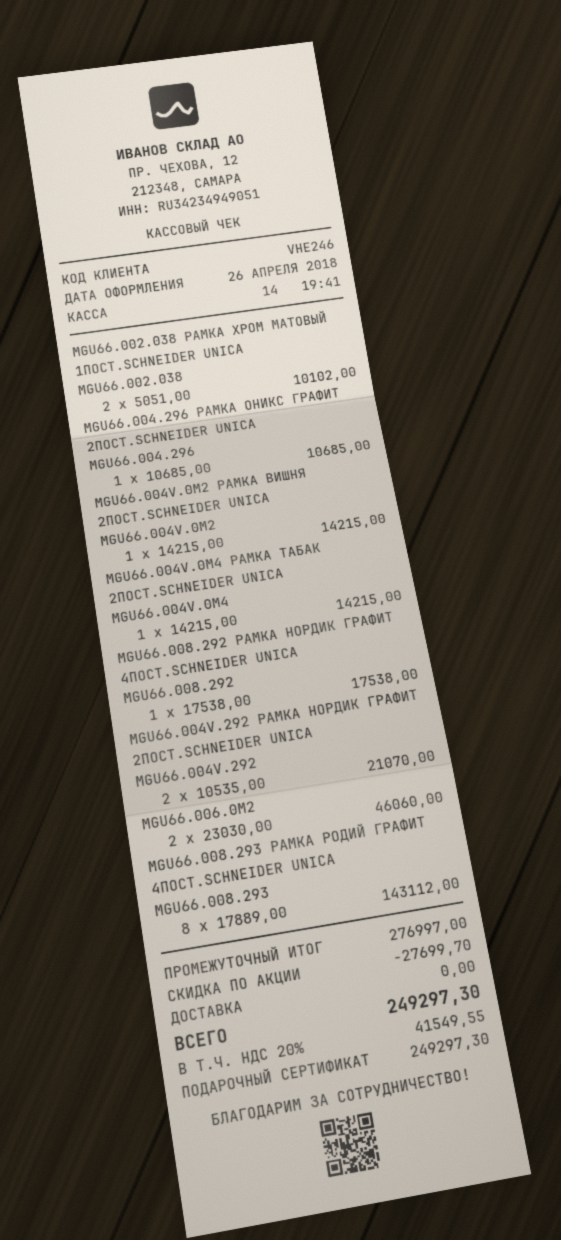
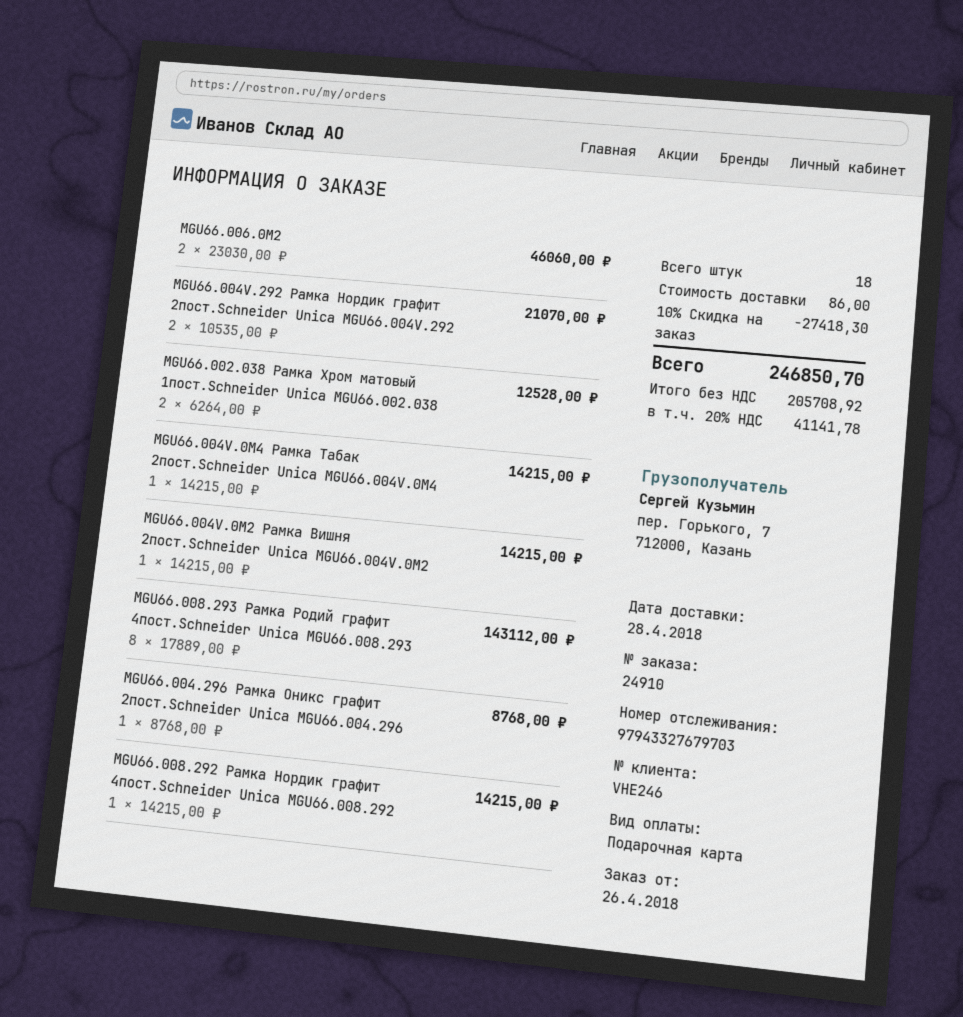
MGU66.002.038 РАМКА ХРОМ МАТОВЫЙ 1ПОСТ.SCHNEIDER UNICA MGU66.002.038: 2 x 5051.00 = 10102.00 -> 2 x 6264.00 = 12528.00
MGU66.004.296 РАМКА ОНИКС ГРАФИТ 2ПОСТ.SCHNEIDER UNICA MGU66.004.296: 1 x 10685.00 = 10685.00 -> 1 x 8768.00 = 8768.00
MGU66.008.292 РАМКА НОРДИК ГРАФИТ 4ПОСТ.SCHNEIDER UNICA MGU66.008.292: 1 x 17538.00 = 17538.00 -> 1 x 14215.00 = 14215.00
discount: 27699.70 -> 27418.30
shipping: 0.00 -> 86.00
tax: 20% = 41549.55 -> 20% = 41141.78
total: 249297.30 -> 246850.70

